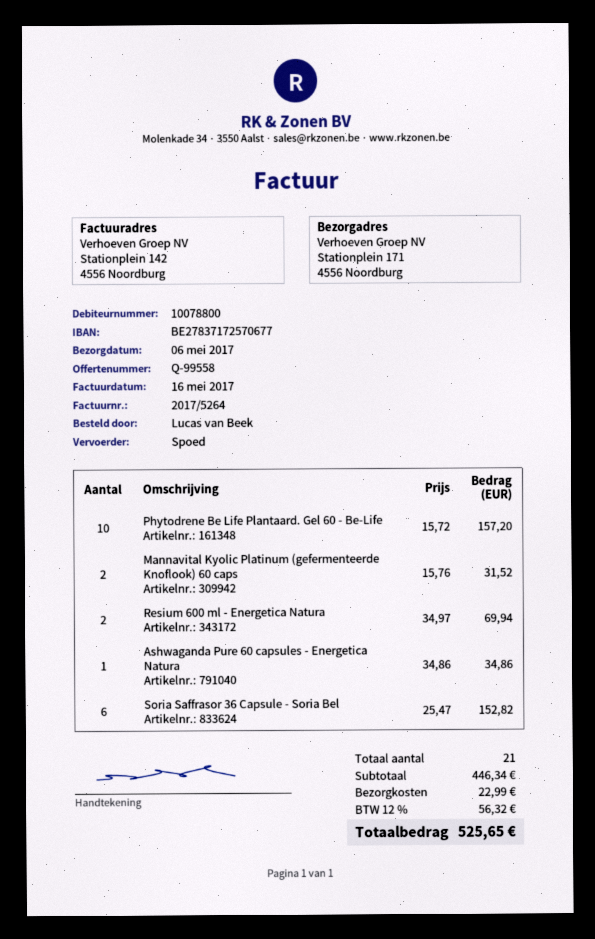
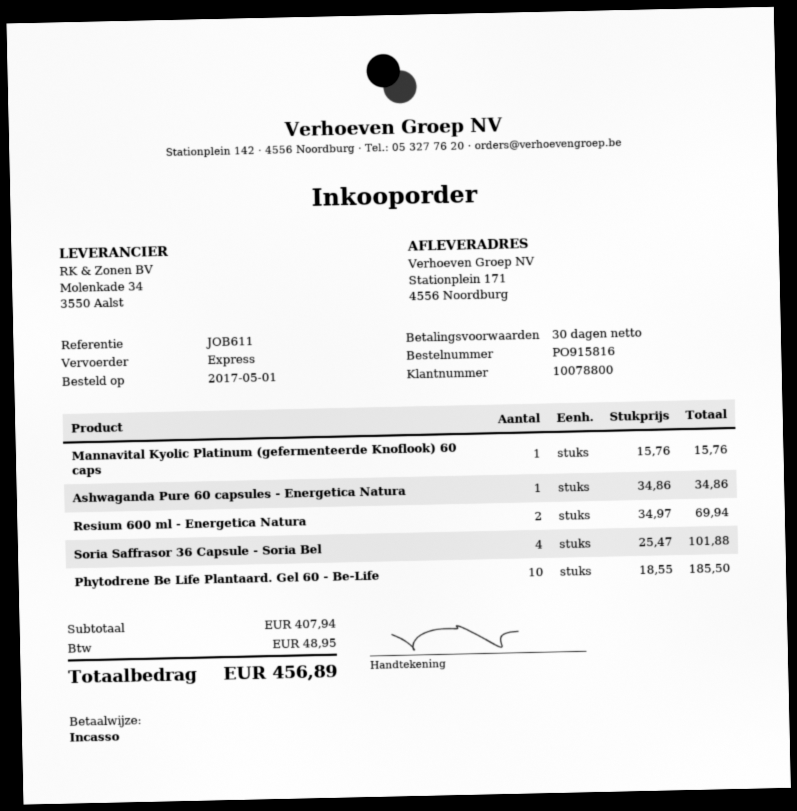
Phytodrene Be Life Plantaard. Gel 60 - Be-Life: 10 x 15.72 = 157.20 -> 10 x 18.55 = 185.50
Mannavital Kyolic Platinum (gefermenteerde Knoflook) 60 caps: 2 x 15.76 = 31.52 -> 1 x 15.76 = 15.76
Soria Saffrasor 36 Capsule - Soria Bel: 6 x 25.47 = 152.82 -> 4 x 25.47 = 101.88
subtotal: 446.34 -> 407.94
shipping: 22.99 -> none
tax: 56.32 -> 48.95
total: 525.65 -> 456.89

